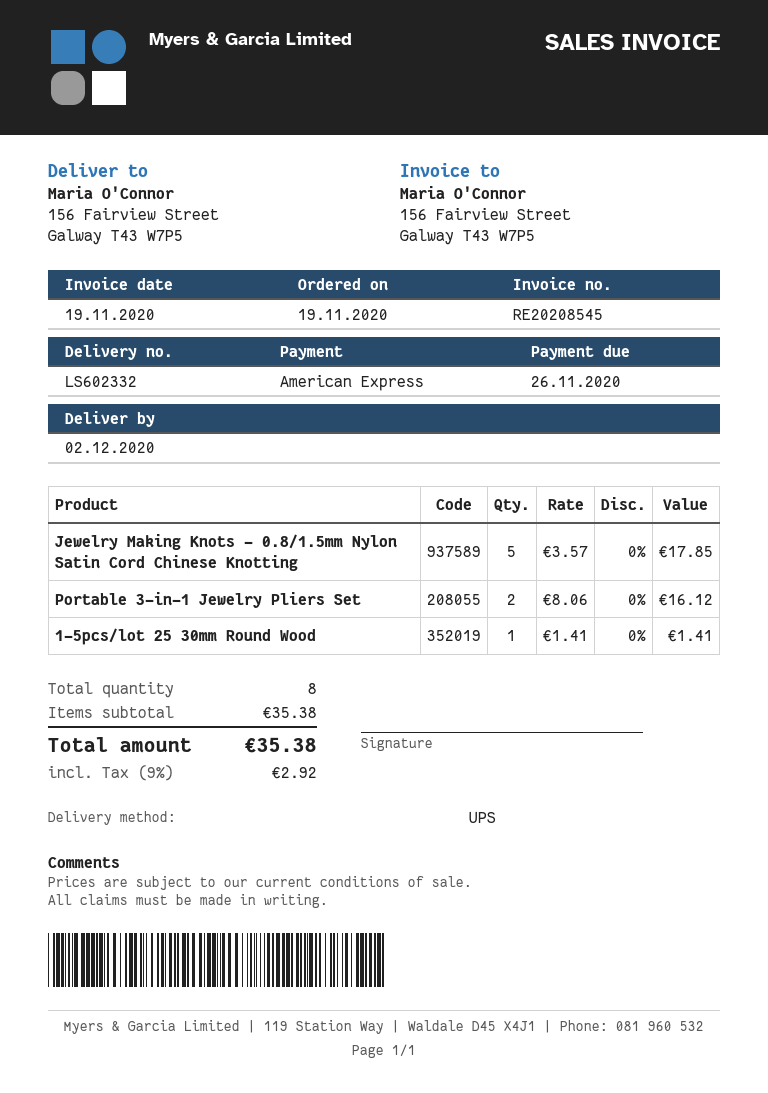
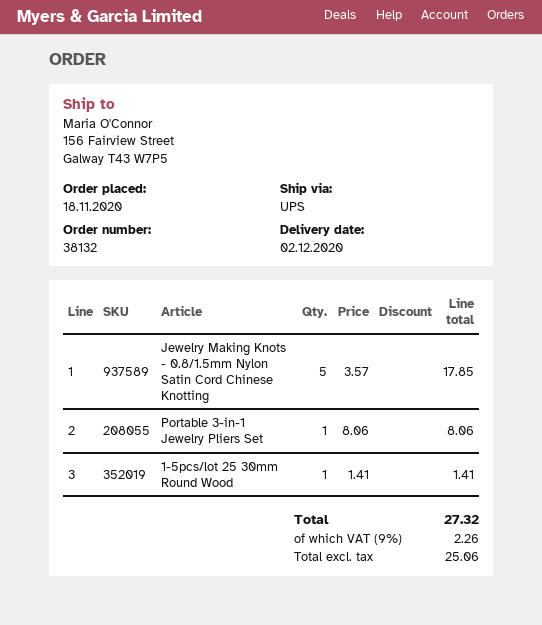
order date: 2020-11-19 -> 2020-11-18
Portable 3-in-1 Jewelry Pliers Set: 2 x 8.06 = 16.12 -> 1 x 8.06 = 8.06
tax: 9% = 2.92 -> 9% = 2.26
total: 35.38 -> 27.32

